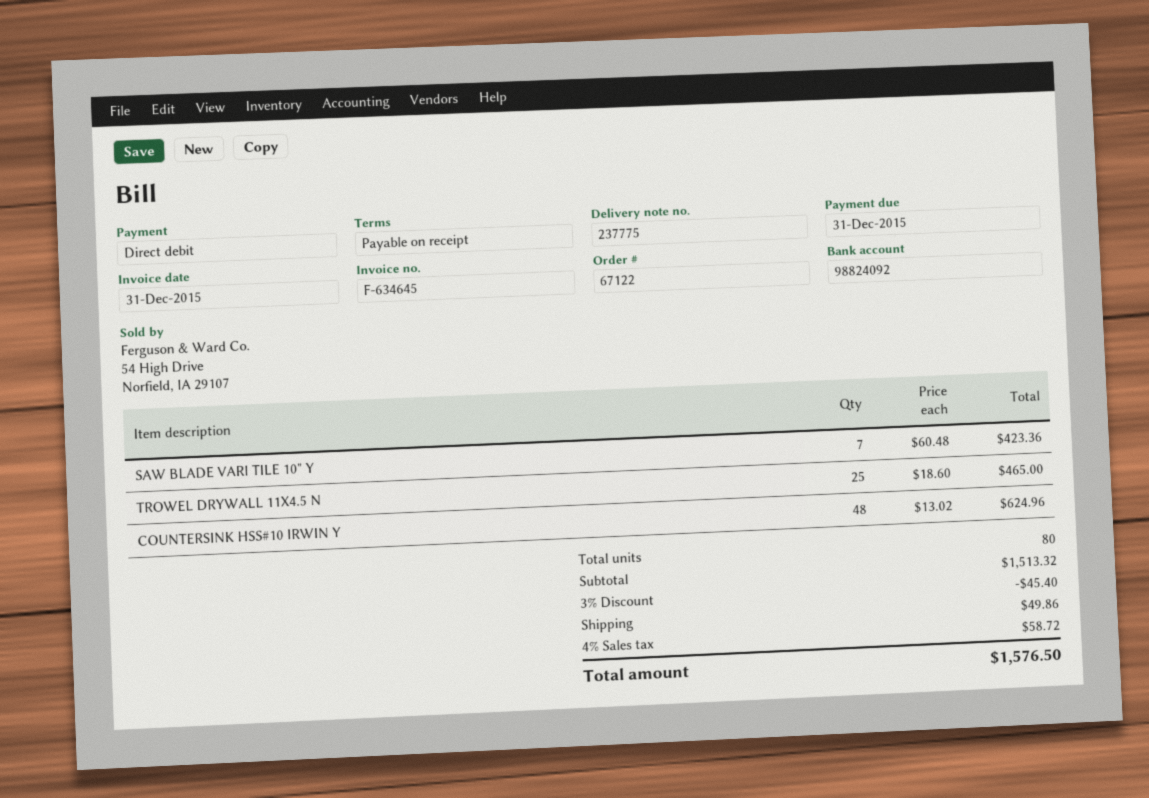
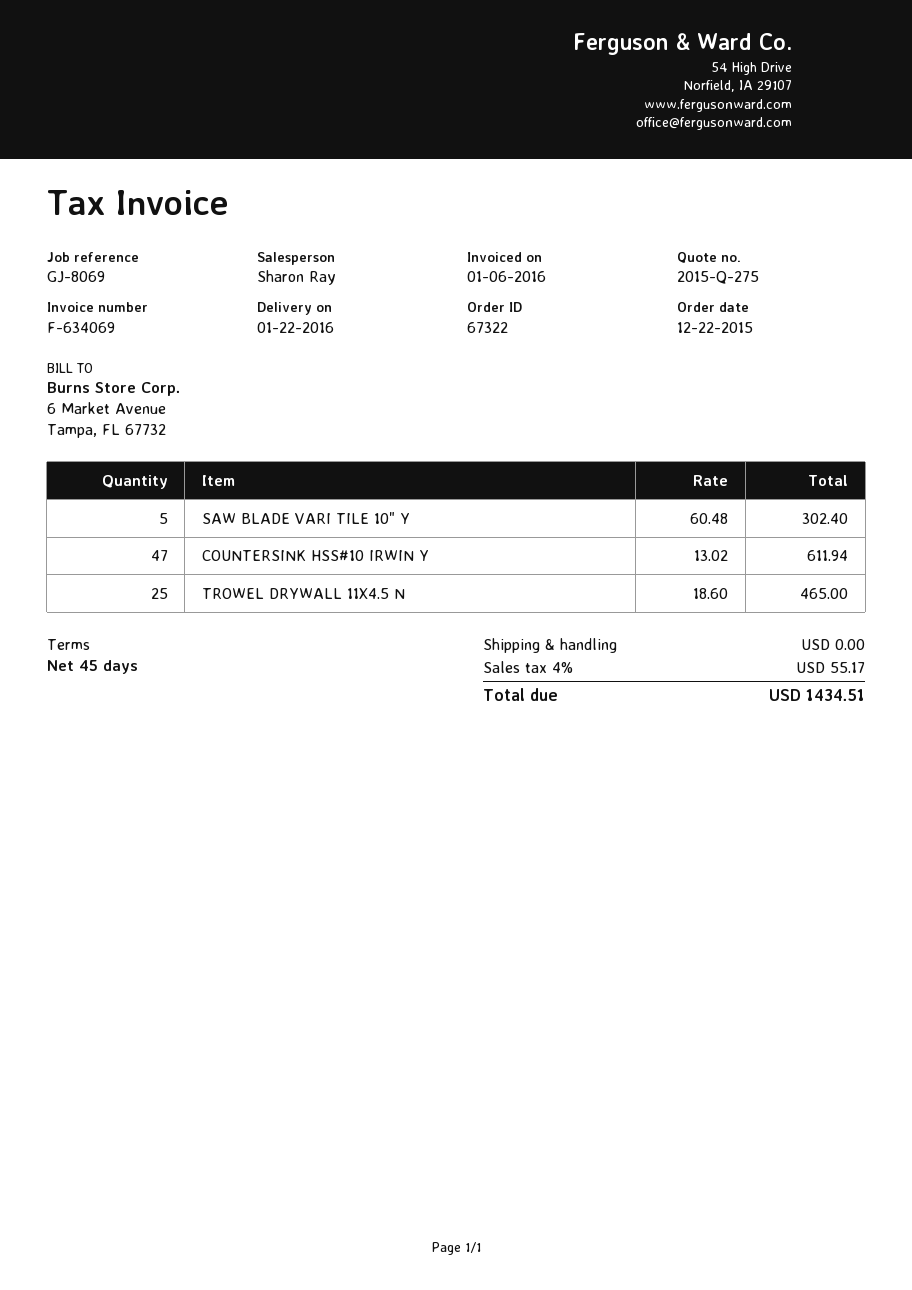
order number: 67122 -> 67322
invoice number: F-634645 -> F-634069
invoice date: 2015-12-31 -> 2016-01-06
payment terms: on receipt -> 45 days
SAW BLADE VARI TILE 10" Y: 7 x 60.48 = 423.36 -> 5 x 60.48 = 302.40
COUNTERSINK HSS#10 IRWIN Y: 48 x 13.02 = 624.96 -> 47 x 13.02 = 611.94
discount: 3% = 45.40 -> none
shipping: 49.86 -> 0.00
tax: 4% = 58.72 -> 4% = 55.17
total: 1576.50 -> 1434.51

